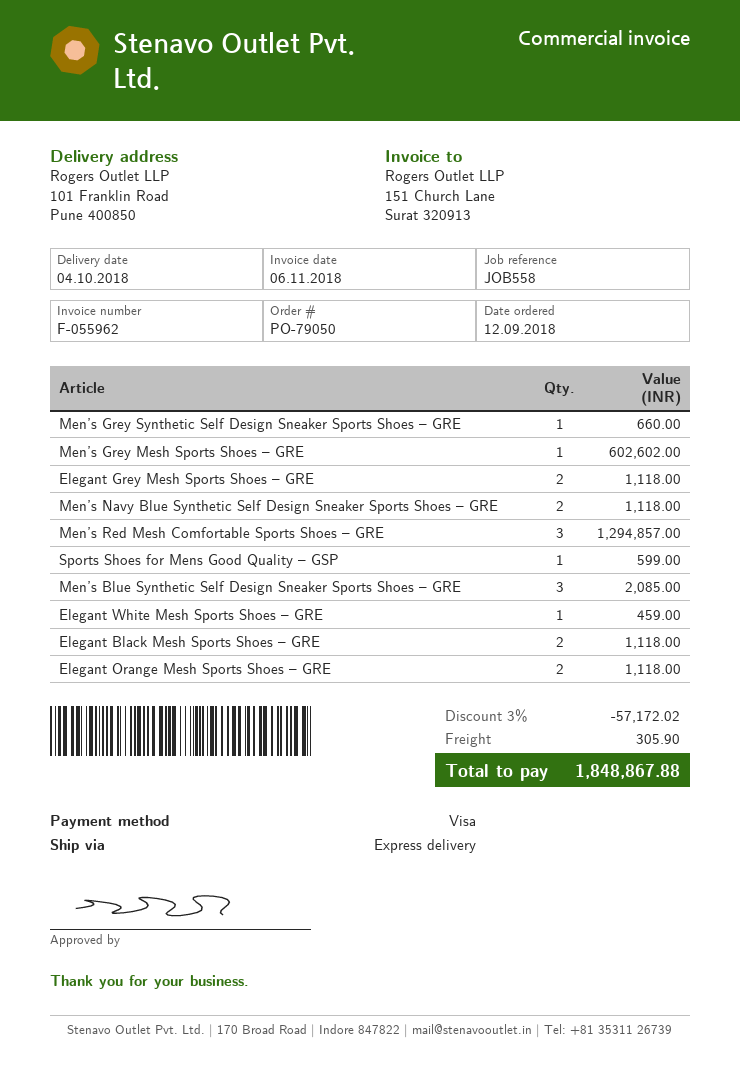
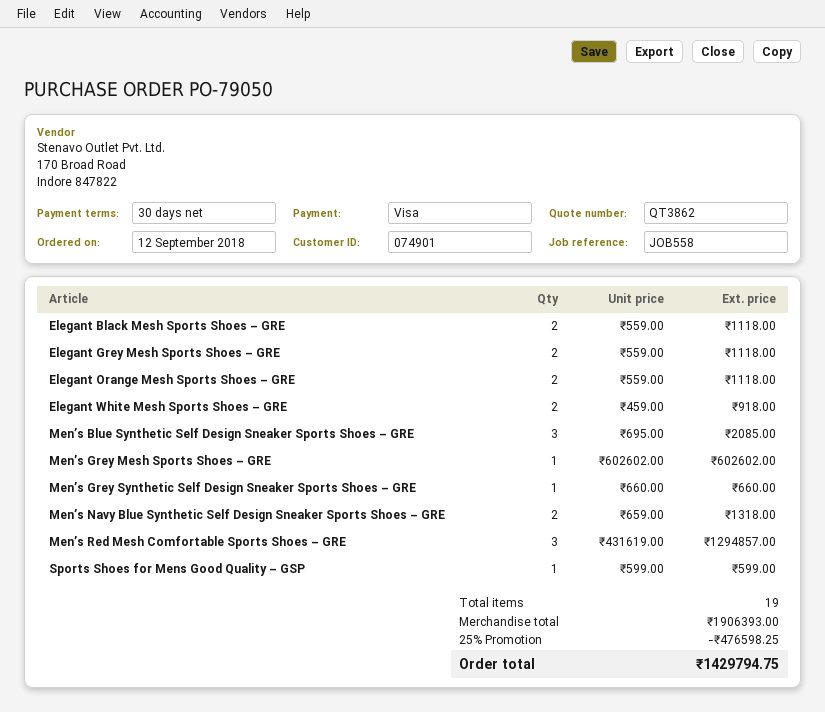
Men’s Navy Blue Synthetic Self Design Sneaker Sports Shoes – GRE: 2 for 1118.00 -> 2 for 1318.00
Elegant White Mesh Sports Shoes – GRE: 1 for 459.00 -> 2 for 918.00
discount: 3% = 57172.02 -> 25% = 476598.25
shipping: 305.90 -> none
total: 1848867.88 -> 1429794.75

